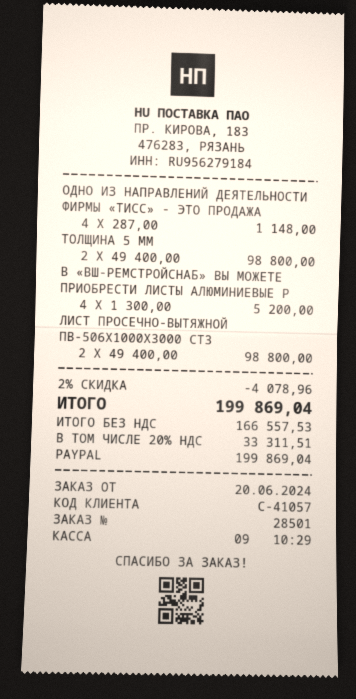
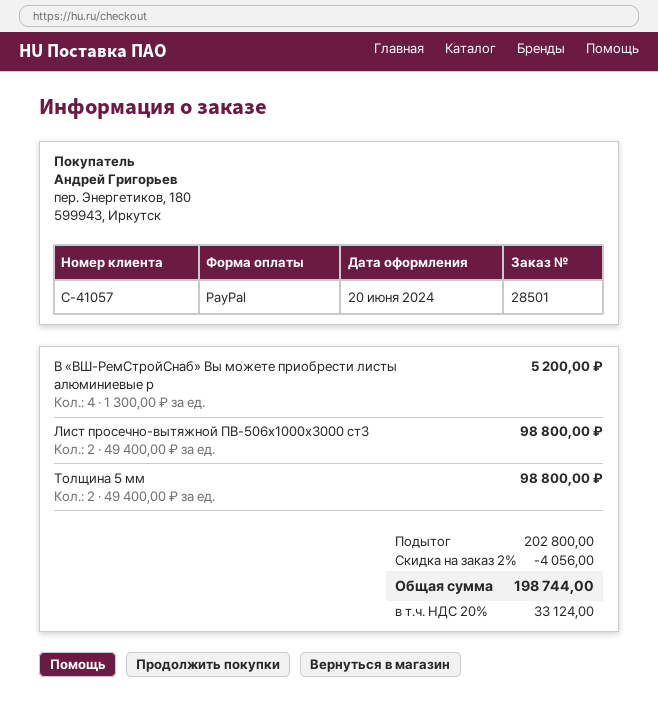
ОДНО ИЗ НАПРАВЛЕНИЙ ДЕЯТЕЛЬНОСТИ ФИРМЫ «ТИСС» - ЭТО ПРОДАЖА: 4 x 287.00 = 1148.00 -> none
discount: 2% = 4078.96 -> 2% = 4056.00
tax: 20% = 33311.51 -> 20% = 33124.00
total: 199869.04 -> 198744.00

